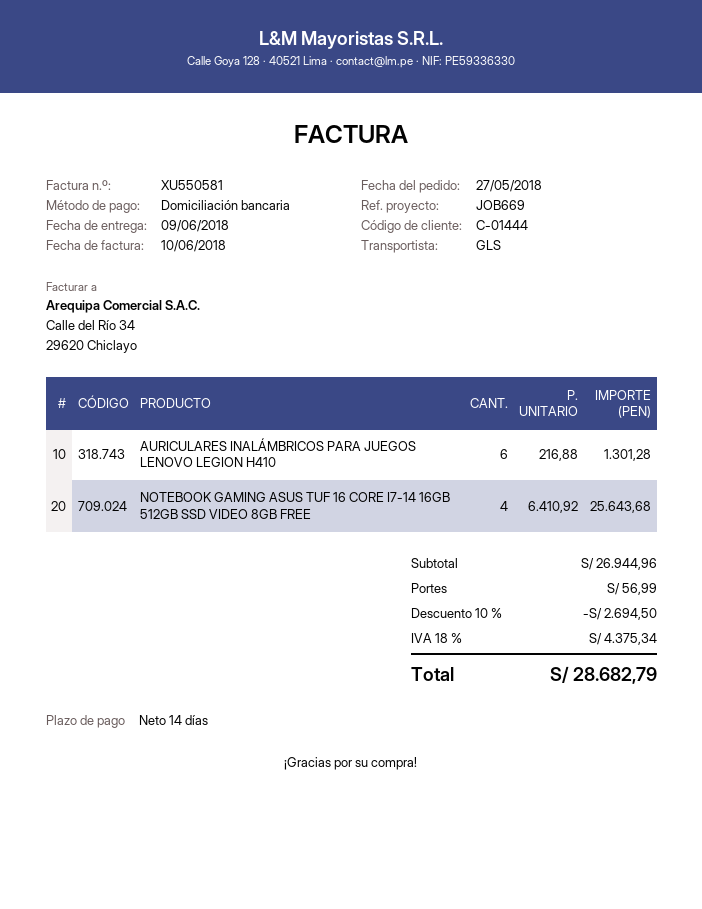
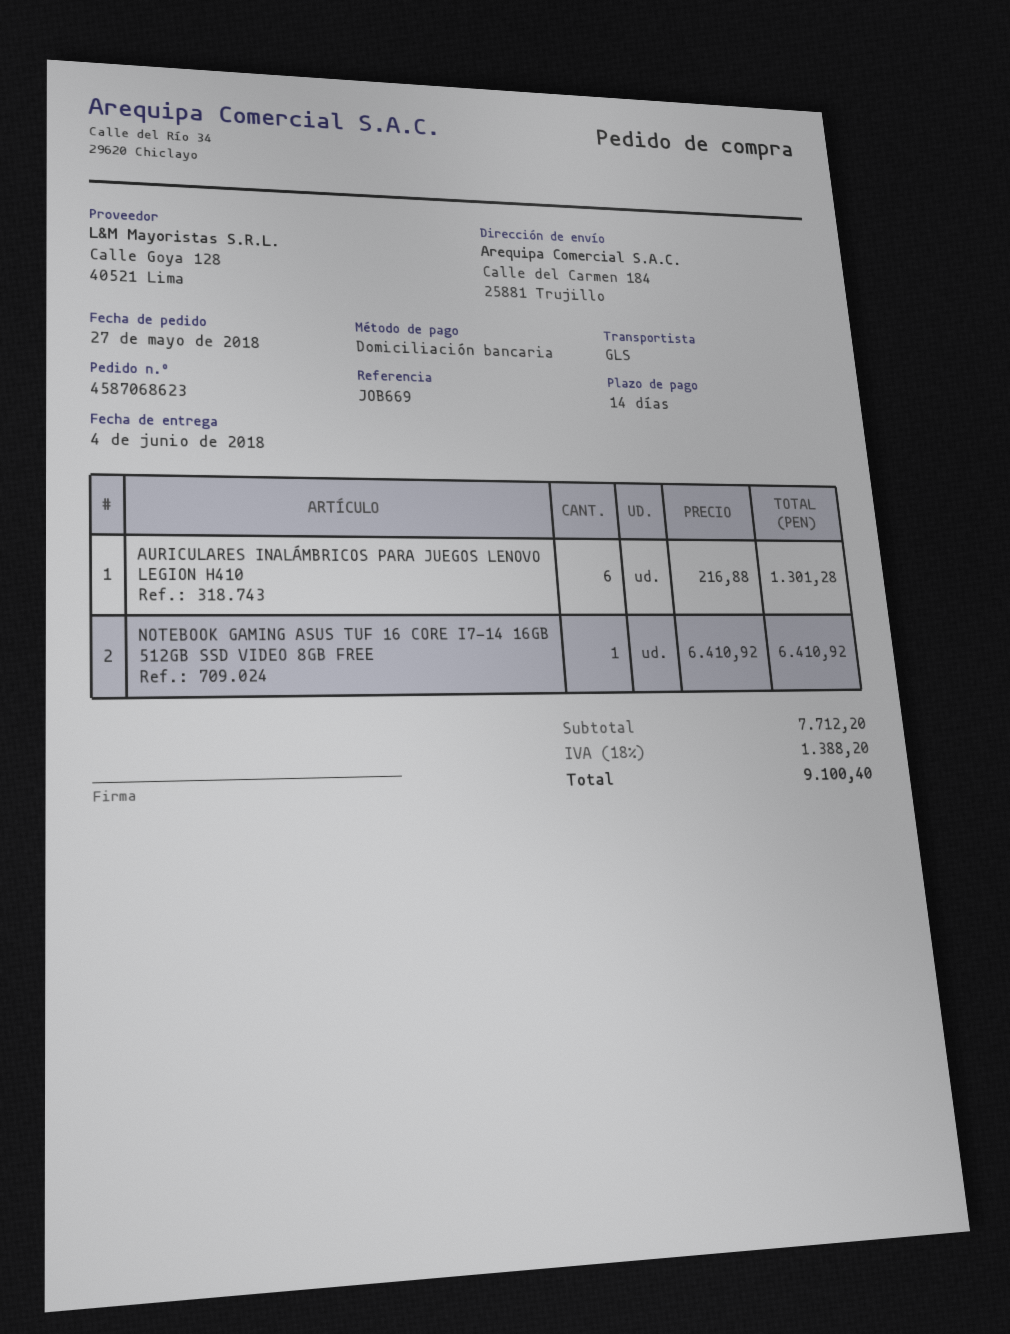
delivery date: 2018-06-09 -> 2018-06-04
NOTEBOOK GAMING ASUS TUF 16 CORE I7-14 16GB 512GB SSD VIDEO 8GB FREE: 4 x 6410.92 = 25643.68 -> 1 x 6410.92 = 6410.92
subtotal: 26944.96 -> 7712.20
discount: 10% = 2694.50 -> none
shipping: 56.99 -> none
tax: 18% = 4375.34 -> 18% = 1388.20
total: 28682.79 -> 9100.40

